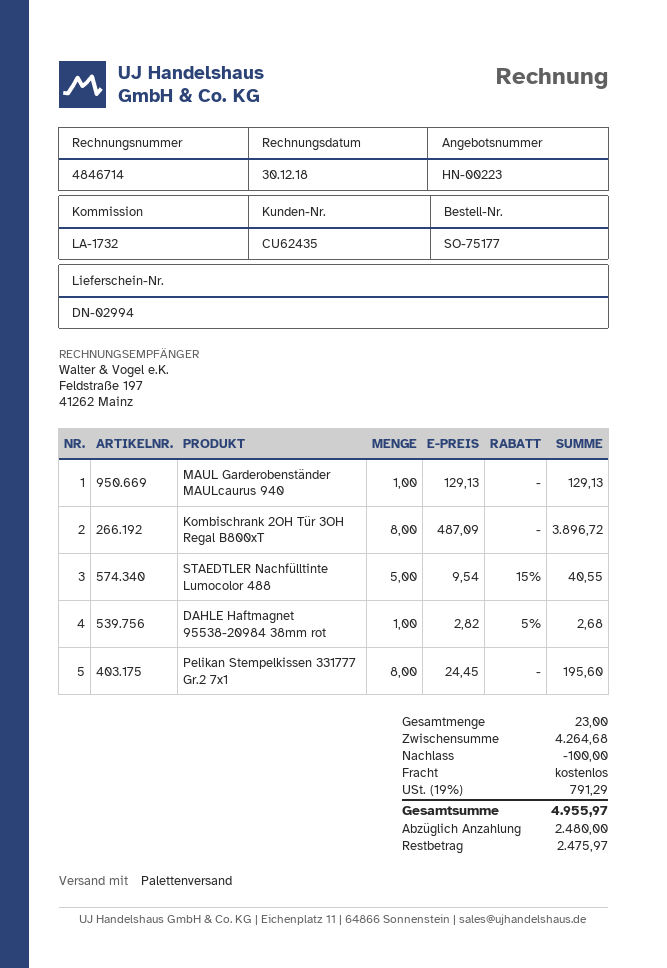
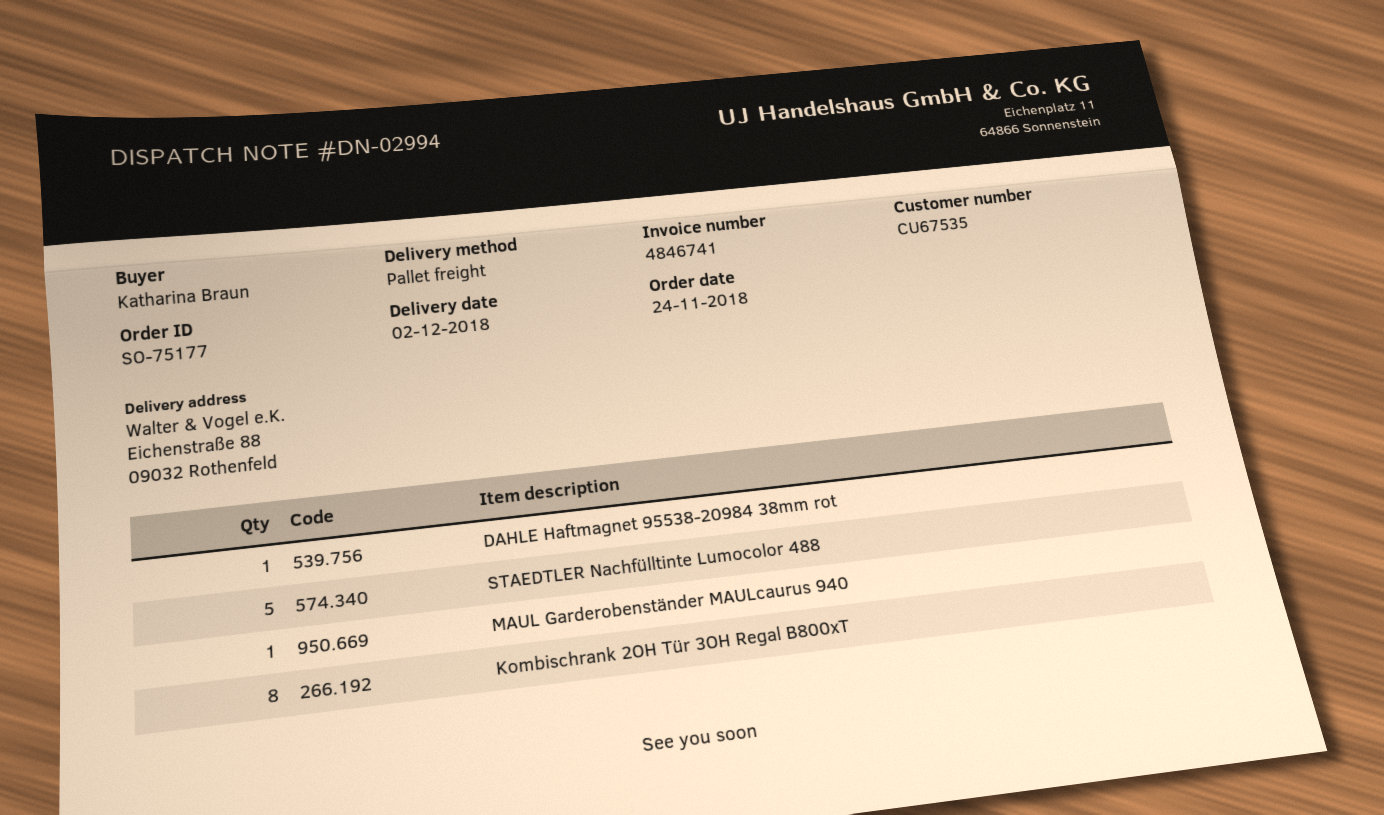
invoice number: 4846714 -> 4846741
customer number: CU62435 -> CU67535
Pelikan Stempelkissen 331777 Gr.2 7x1: 8 -> none

